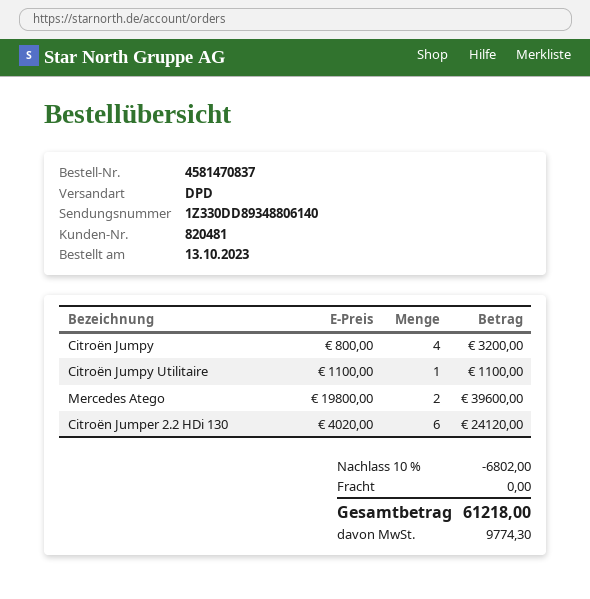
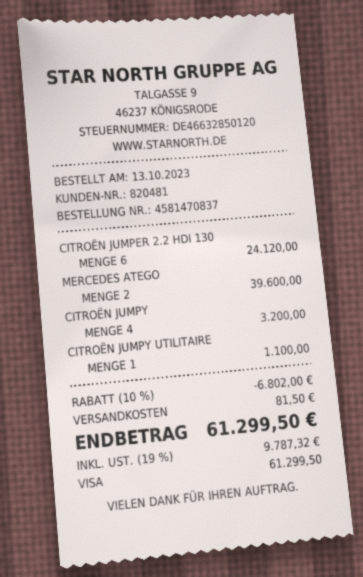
shipping: 0.00 -> 81.50
tax: 9774.30 -> 9787.32
total: 61218.00 -> 61299.50

